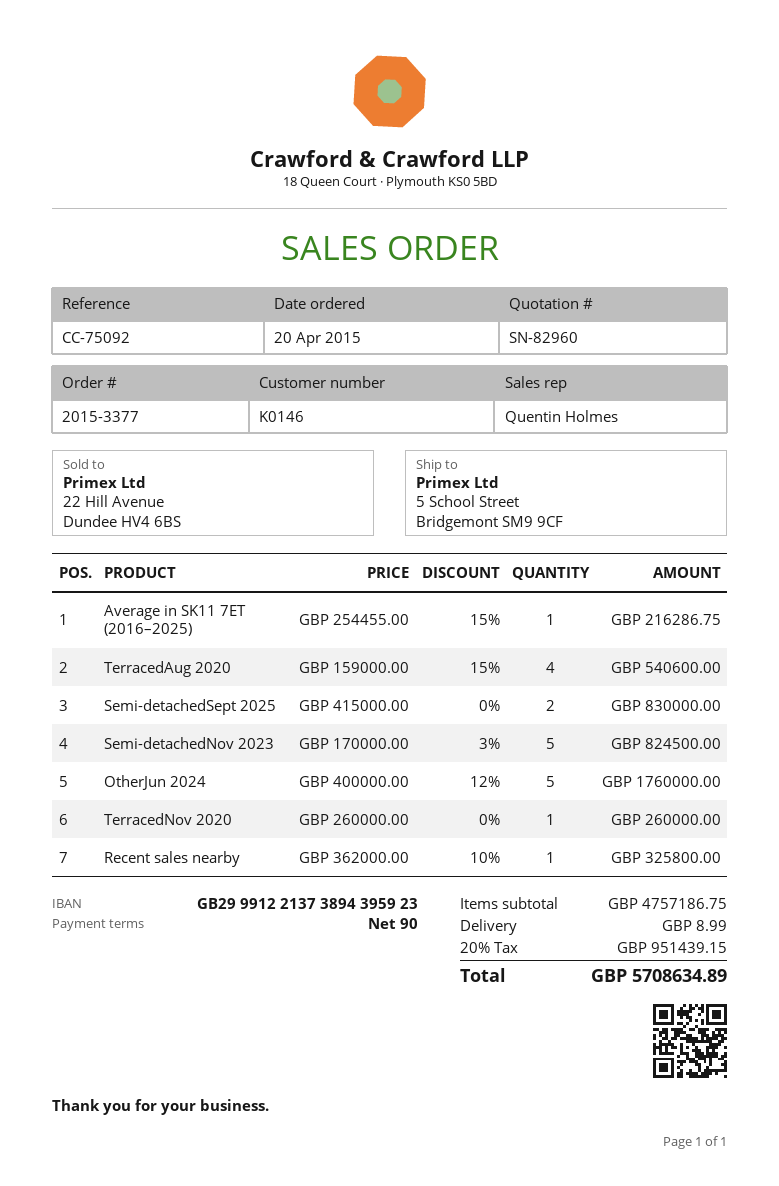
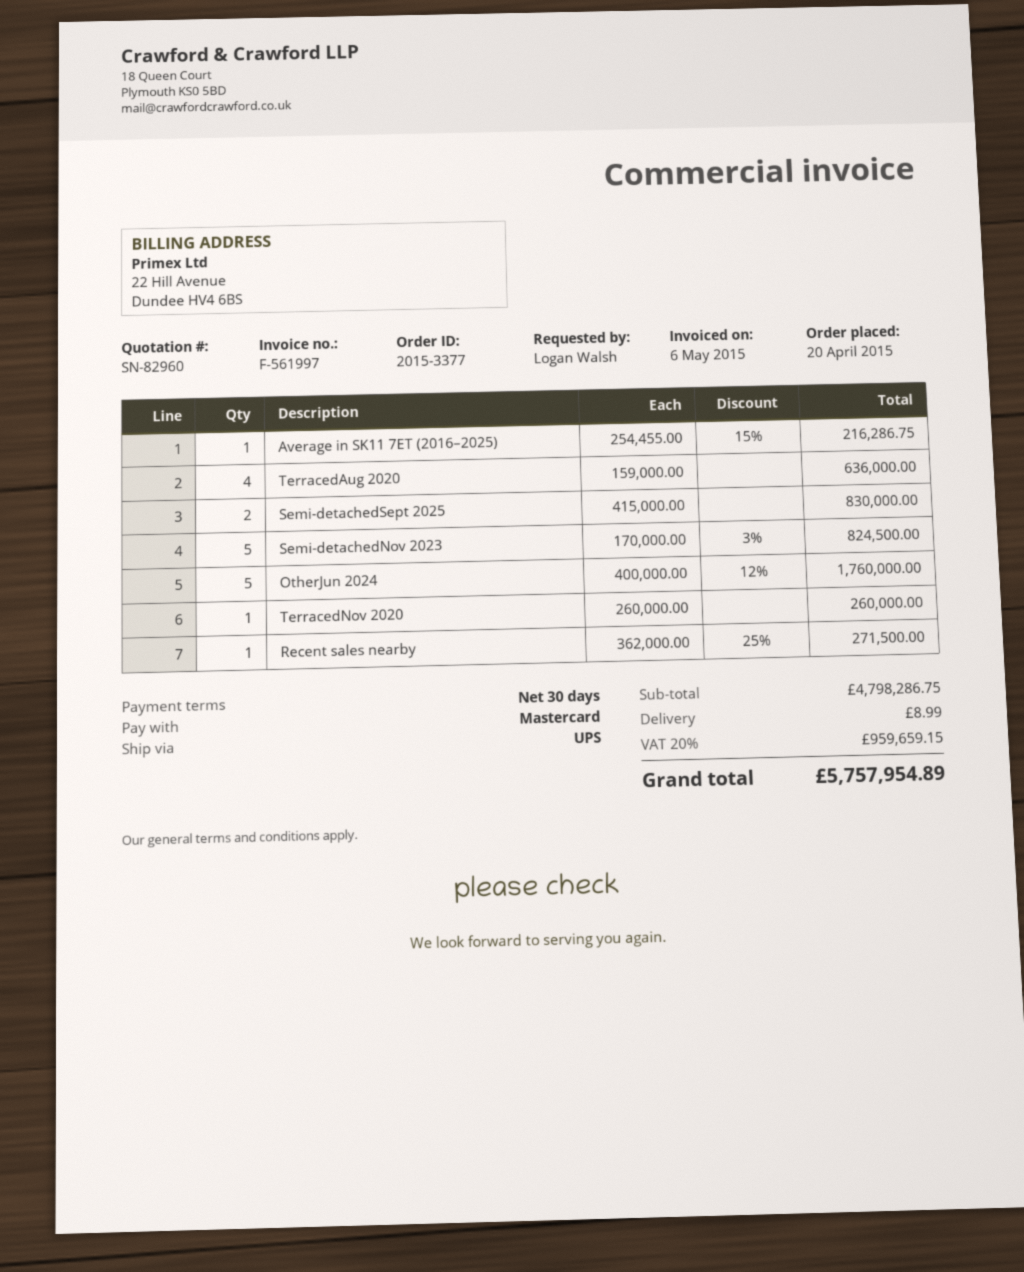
payment terms: 90 days -> 30 days
TerracedAug 2020: 4 x 159000.00 - 15% = 540600.00 -> 4 x 159000.00 = 636000.00
Recent sales nearby: 1 x 362000.00 - 10% = 325800.00 -> 1 x 362000.00 - 25% = 271500.00
subtotal: 4757186.75 -> 4798286.75
tax: 20% = 951439.15 -> 20% = 959659.15
total: 5708634.89 -> 5757954.89

